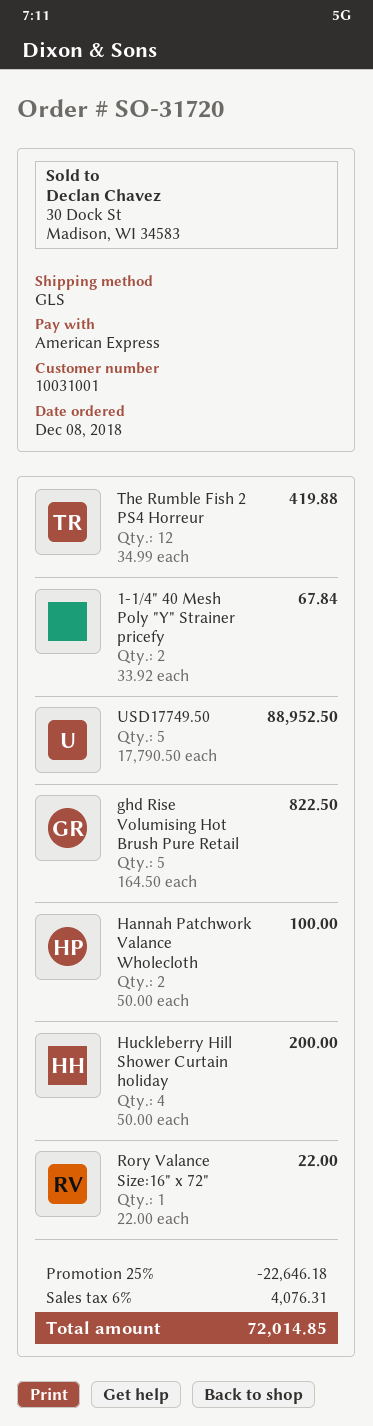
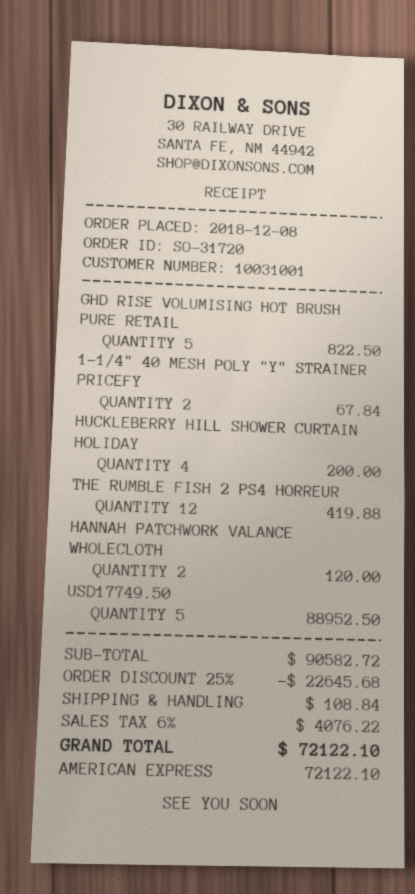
Hannah Patchwork Valance Wholecloth: 2 for 100.00 -> 2 for 120.00
Rory Valance Size:16" x 72": 1 for 22.00 -> none
discount: 25% = 22646.18 -> 25% = 22645.68
shipping: none -> 108.84
tax: 6% = 4076.31 -> 6% = 4076.22
total: 72014.85 -> 72122.10

